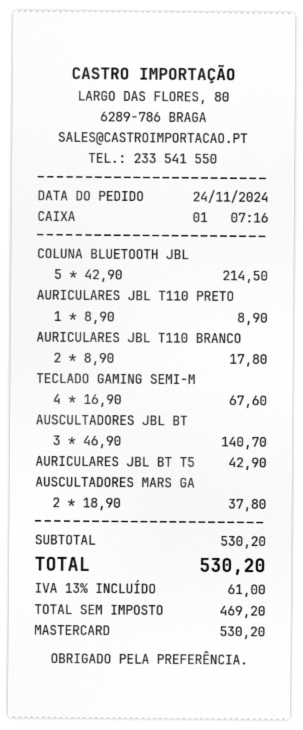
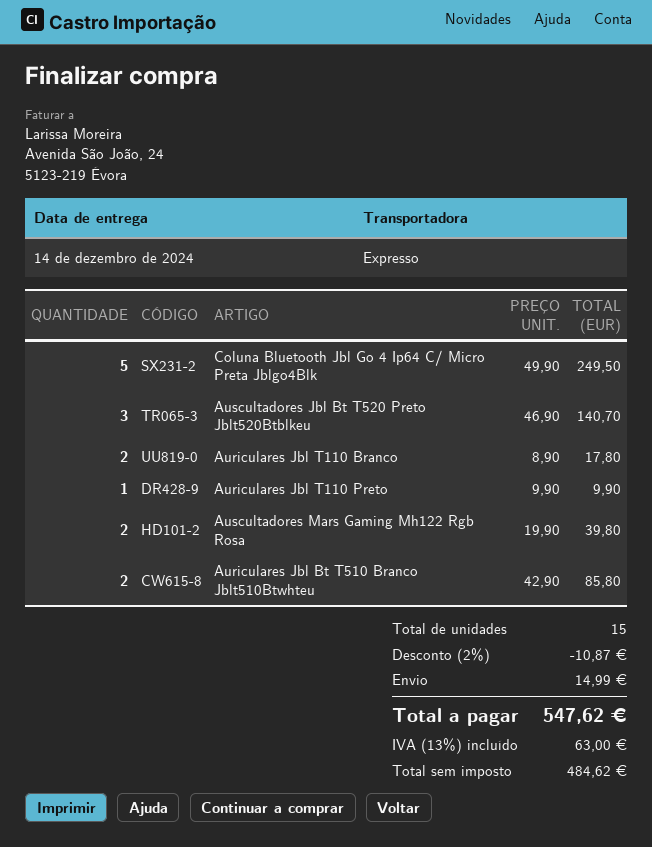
COLUNA BLUETOOTH JBL: 5 x 42.90 = 214.50 -> 5 x 49.90 = 249.50
AURICULARES JBL T110 PRETO: 1 x 8.90 = 8.90 -> 1 x 9.90 = 9.90
TECLADO GAMING SEMI-M: 4 x 16.90 = 67.60 -> none
AURICULARES JBL BT T5: 1 x 42.90 = 42.90 -> 2 x 42.90 = 85.80
AUSCULTADORES MARS GA: 2 x 18.90 = 37.80 -> 2 x 19.90 = 39.80
discount: none -> 2% = 10.87
shipping: none -> 14.99
net: 469.20 -> 484.62
tax: 13% = 61.00 -> 13% = 63.00
total: 530.20 -> 547.62

